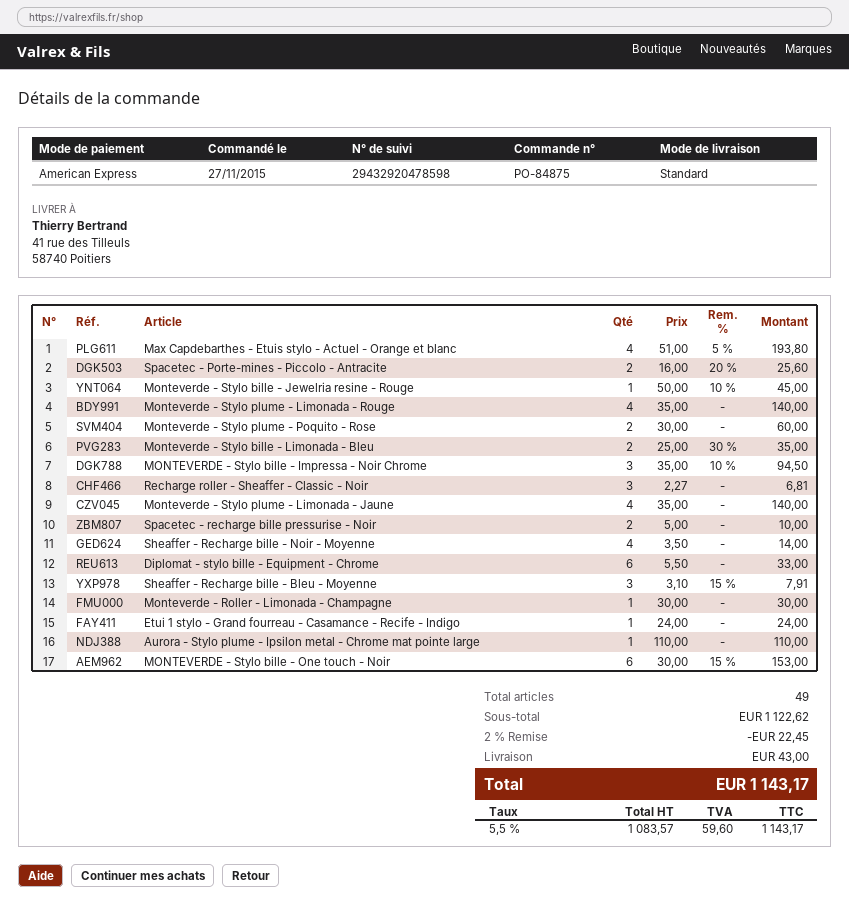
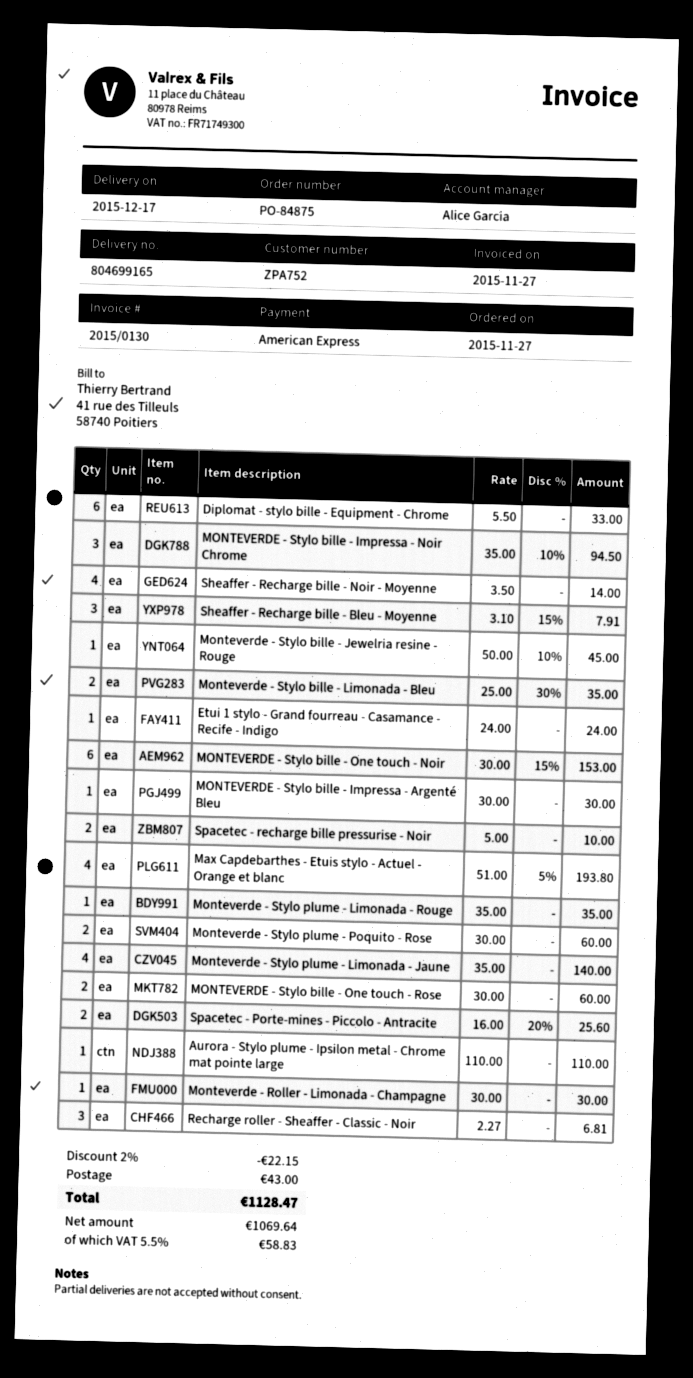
Monteverde - Stylo plume - Limonada - Rouge: 4 x 35.00 = 140.00 -> 1 x 35.00 = 35.00
MONTEVERDE - Stylo bille - Impressa - Argenté Bleu: none -> 1 x 30.00 = 30.00
MONTEVERDE - Stylo bille - One touch - Rose: none -> 2 x 30.00 = 60.00
discount: 2% = 22.45 -> 2% = 22.15
net: 1083.57 -> 1069.64
tax: 5.5% = 59.60 -> 5.5% = 58.83
total: 1143.17 -> 1128.47

